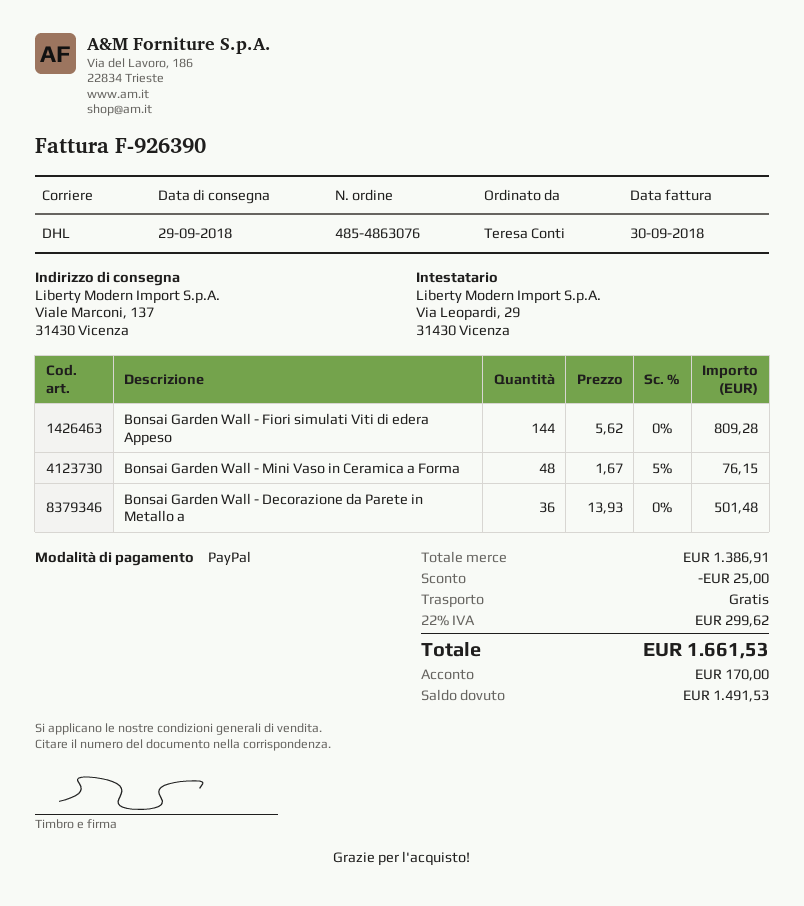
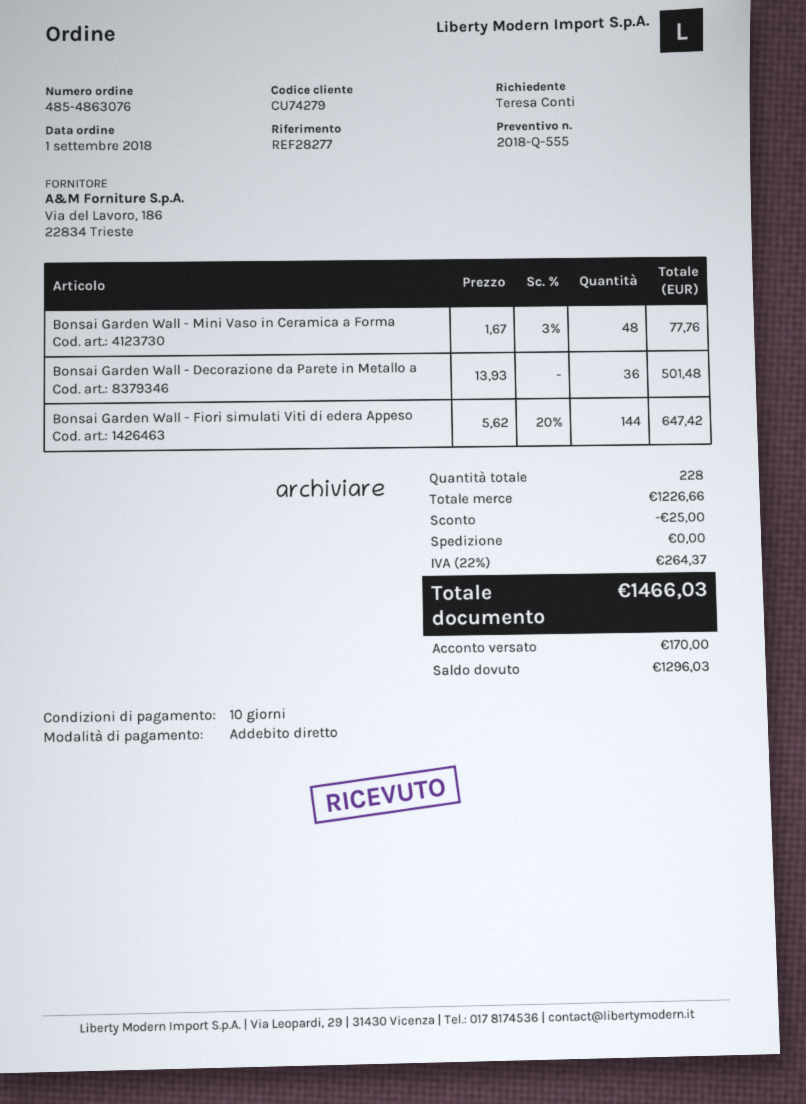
payment method: PayPal -> direct debit
Bonsai Garden Wall - Fiori simulati Viti di edera Appeso: 144 x 5.62 = 809.28 -> 144 x 5.62 - 20% = 647.42
Bonsai Garden Wall - Mini Vaso in Ceramica a Forma: 48 x 1.67 - 5% = 76.15 -> 48 x 1.67 - 3% = 77.76
subtotal: 1386.91 -> 1226.66
tax: 22% = 299.62 -> 22% = 264.37
total: 1661.53 -> 1466.03
balance: 1491.53 -> 1296.03

